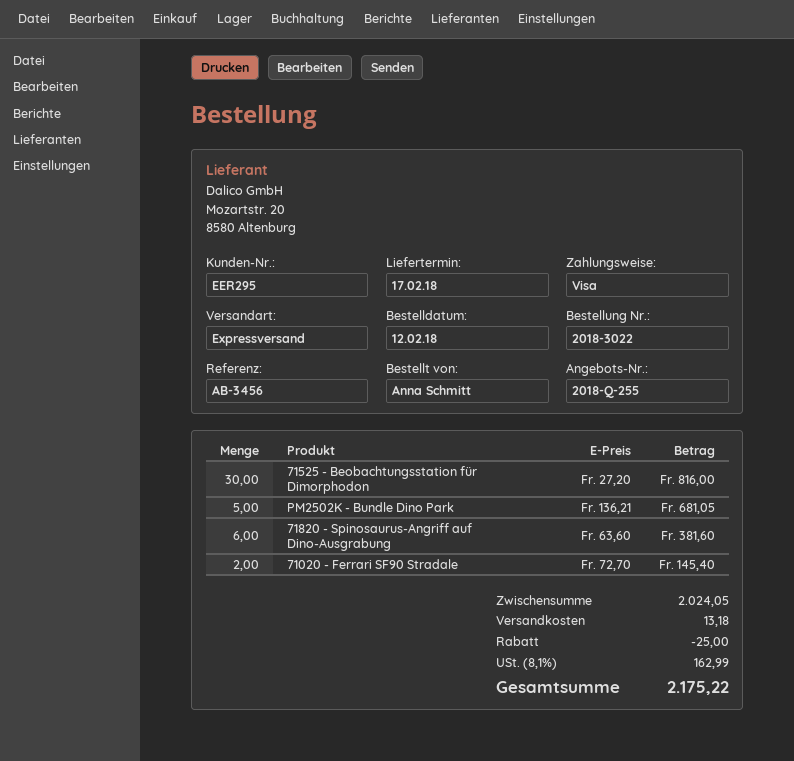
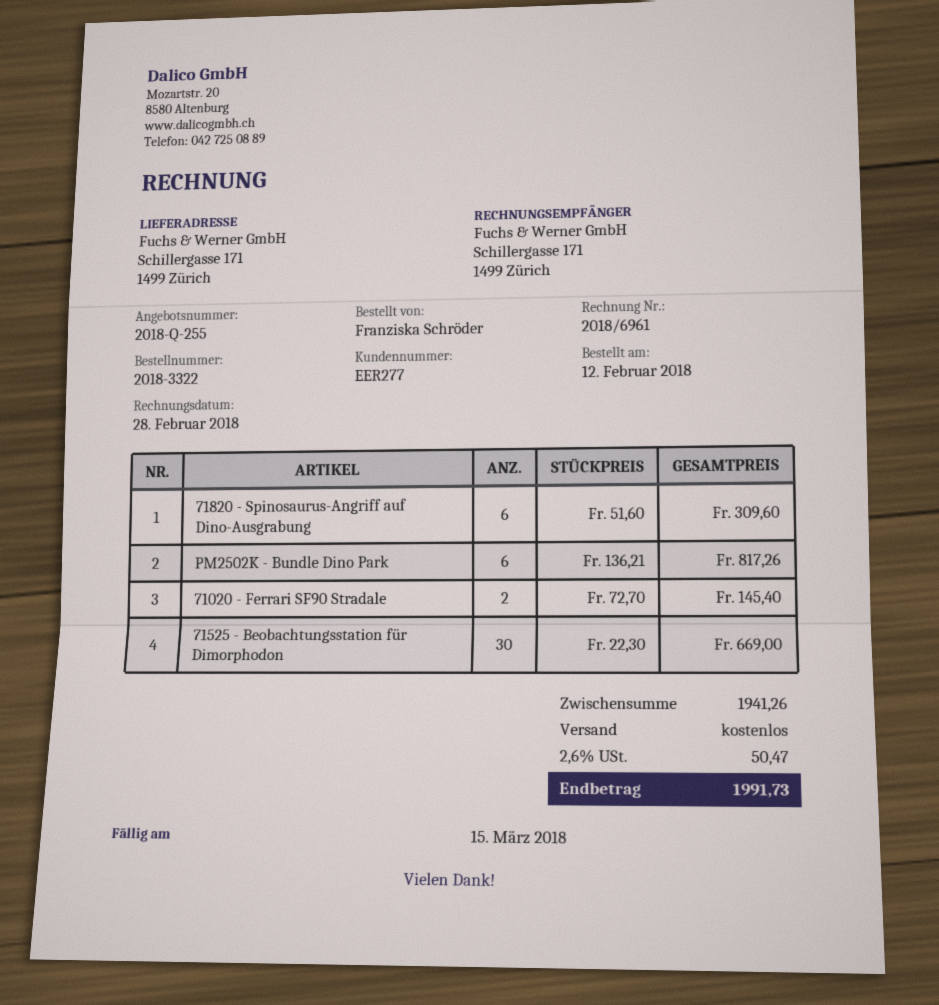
order number: 2018-3022 -> 2018-3322
customer number: EER295 -> EER277
ordered by: Anna Schmitt -> Franziska Schröder
71525 - Beobachtungsstation für Dimorphodon: 30 x 27.20 = 816.00 -> 30 x 22.30 = 669.00
PM2502K - Bundle Dino Park: 5 x 136.21 = 681.05 -> 6 x 136.21 = 817.26
71820 - Spinosaurus-Angriff auf Dino-Ausgrabung: 6 x 63.60 = 381.60 -> 6 x 51.60 = 309.60
subtotal: 2024.05 -> 1941.26
discount: 25.00 -> none
shipping: 13.18 -> 0.00
tax: 8.1% = 162.99 -> 2.6% = 50.47
total: 2175.22 -> 1991.73

